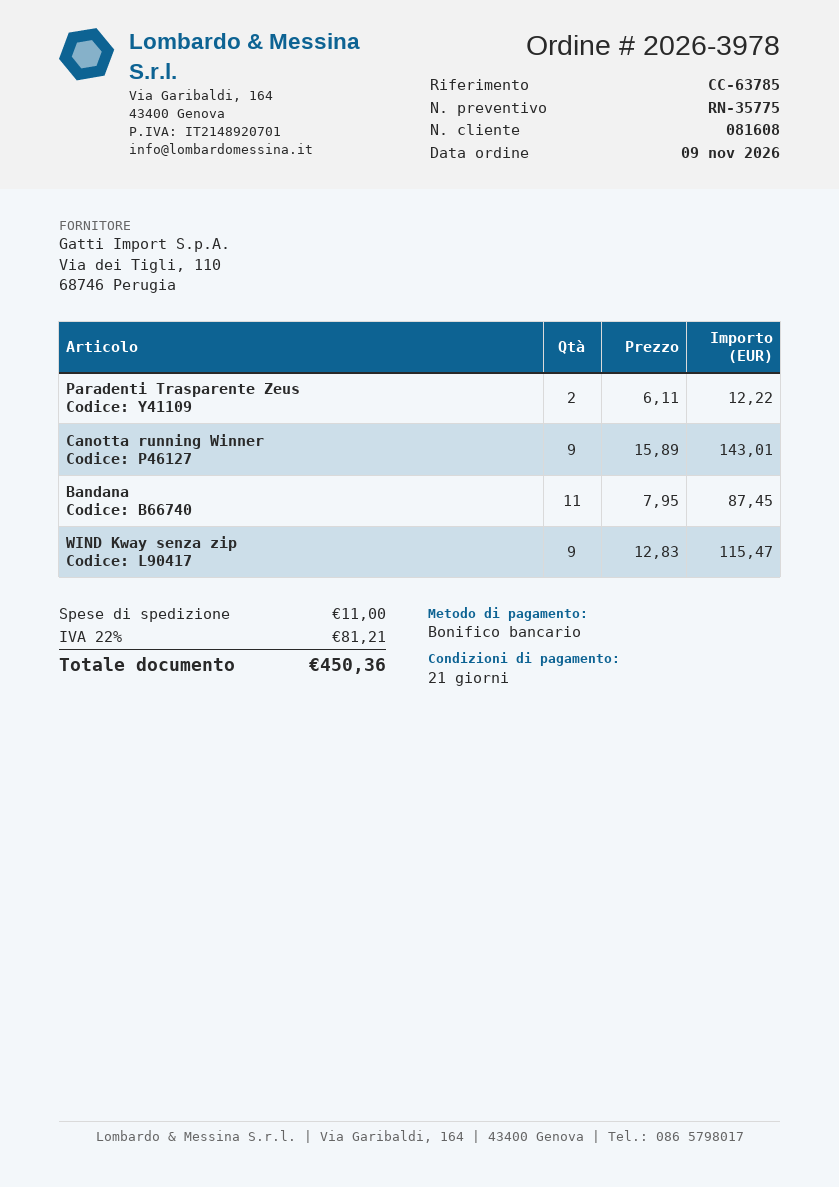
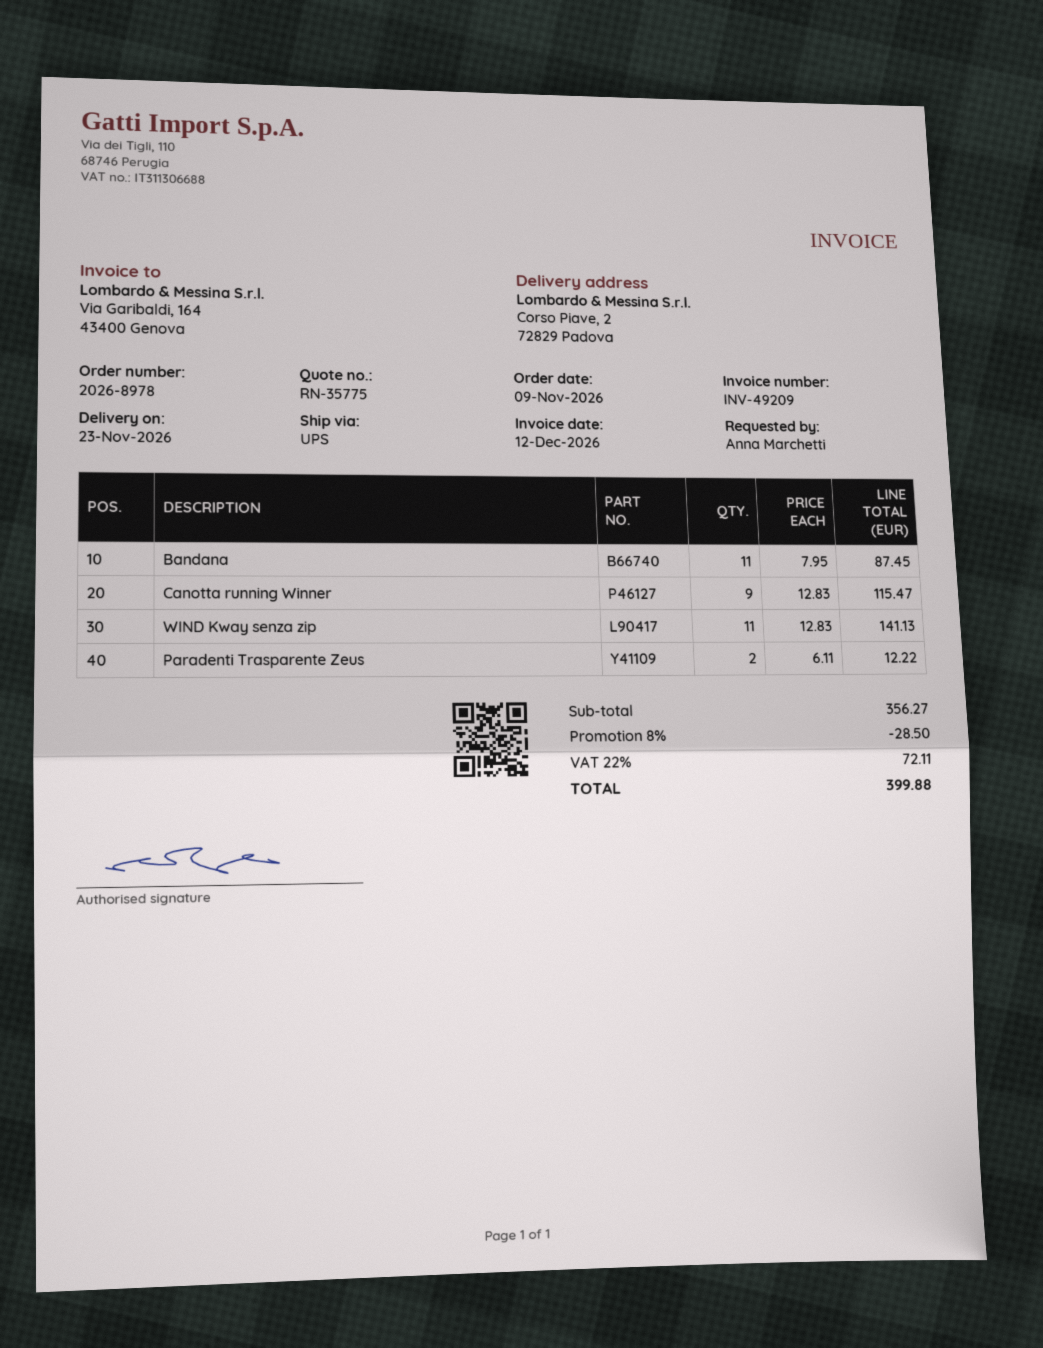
order number: 2026-3978 -> 2026-8978
Canotta running Winner: 9 x 15.89 = 143.01 -> 9 x 12.83 = 115.47
WIND Kway senza zip: 9 x 12.83 = 115.47 -> 11 x 12.83 = 141.13
discount: none -> 8% = 28.50
shipping: 11.00 -> none
tax: 22% = 81.21 -> 22% = 72.11
total: 450.36 -> 399.88

